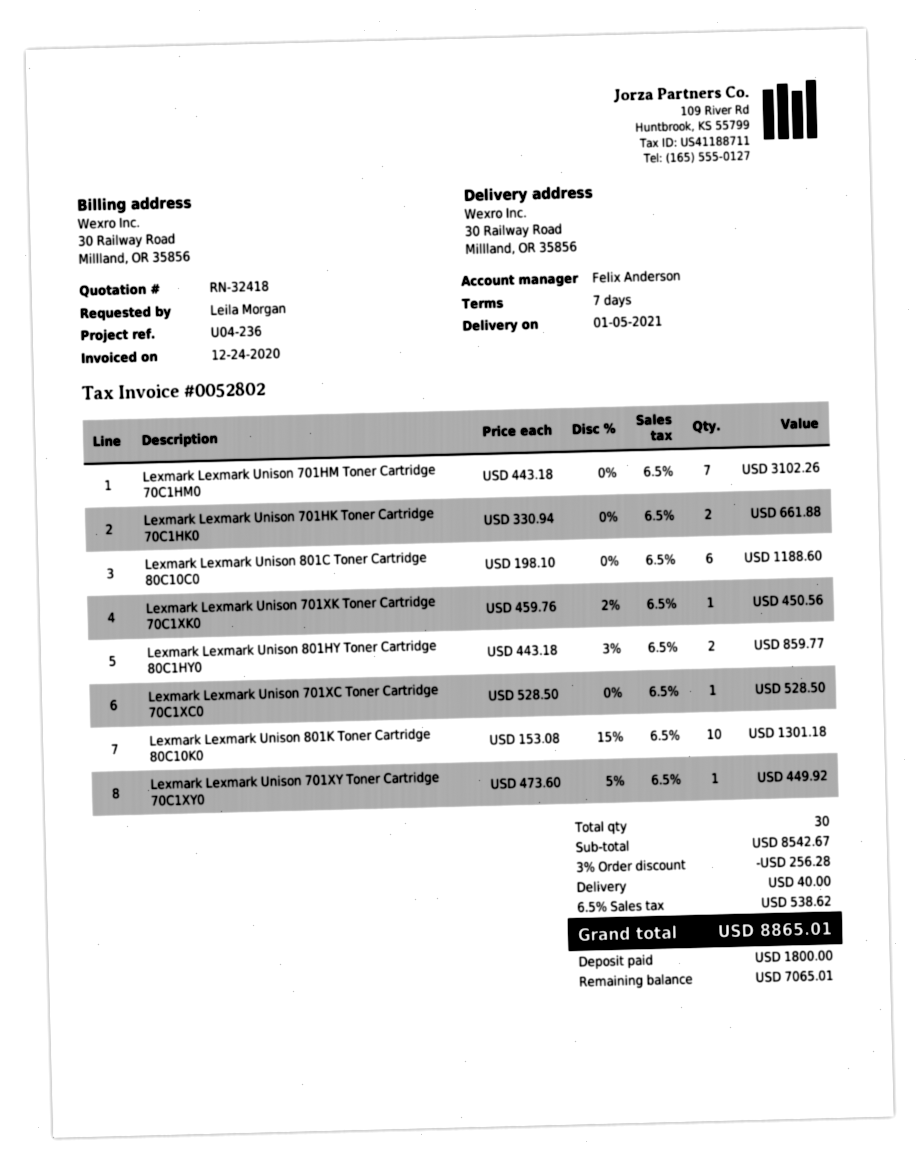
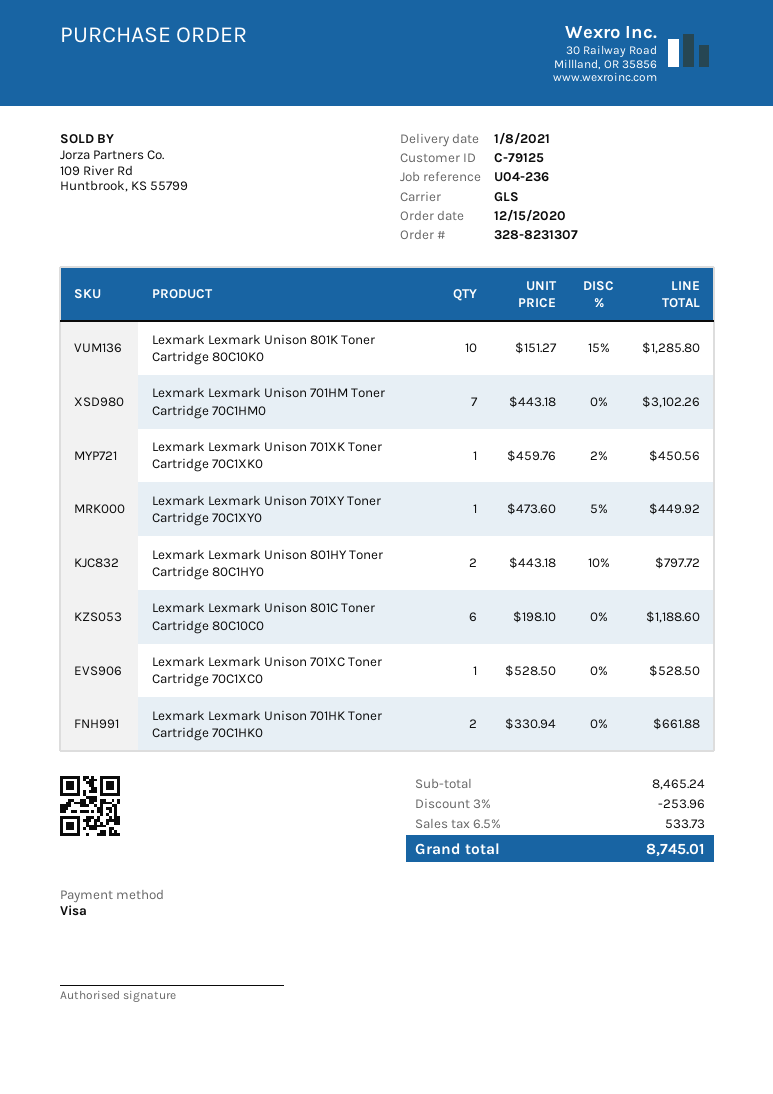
delivery date: 2021-01-05 -> 2021-01-08
Lexmark Lexmark Unison 801HY Toner Cartridge 80C1HY0: 2 x 443.18 - 3% = 859.77 -> 2 x 443.18 - 10% = 797.72
Lexmark Lexmark Unison 801K Toner Cartridge 80C10K0: 10 x 153.08 - 15% = 1301.18 -> 10 x 151.27 - 15% = 1285.80
subtotal: 8542.67 -> 8465.24
discount: 3% = 256.28 -> 3% = 253.96
shipping: 40.00 -> none
tax: 6.5% = 538.62 -> 6.5% = 533.73
total: 8865.01 -> 8745.01

